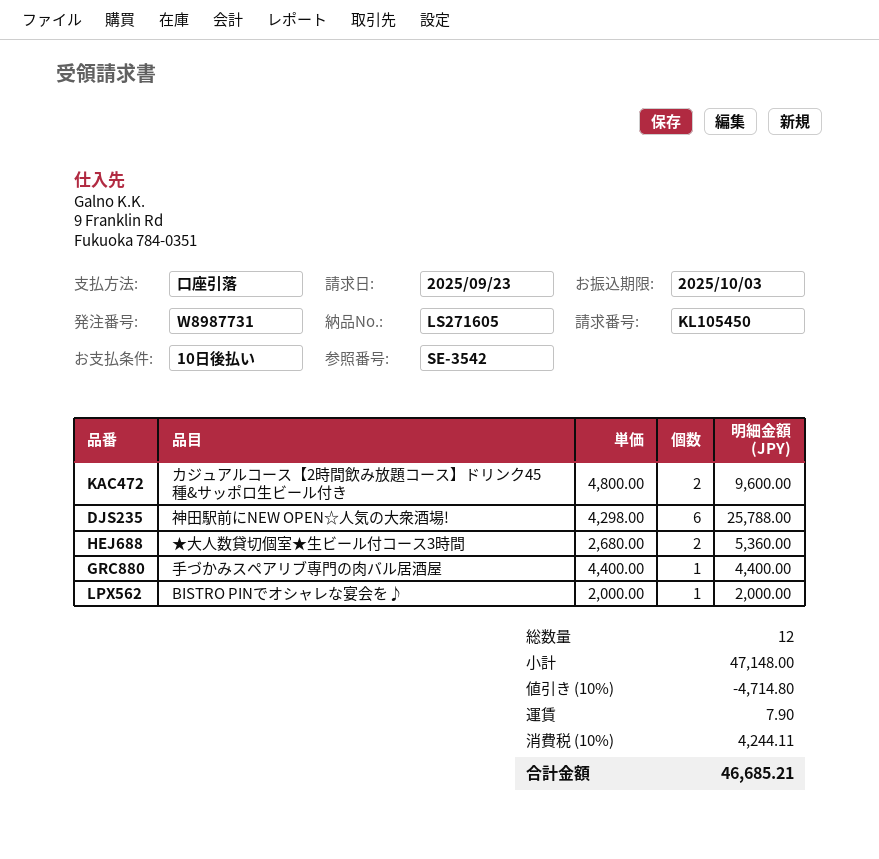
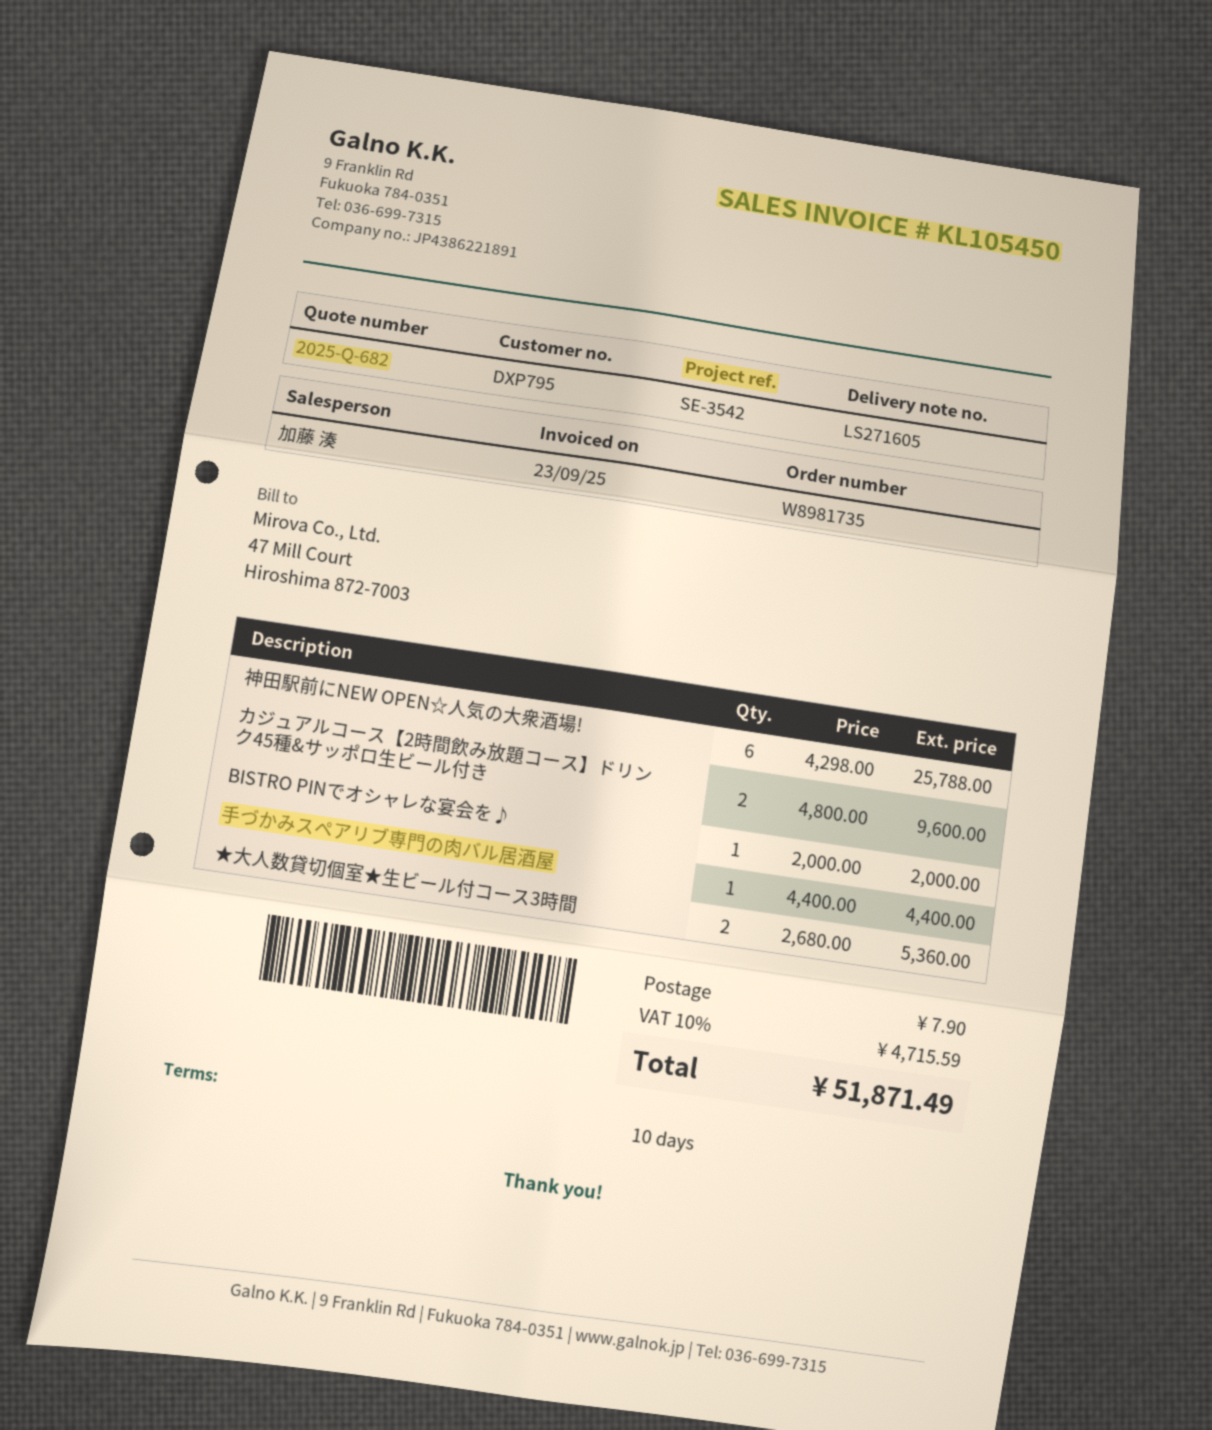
order number: W8987731 -> W8981735
discount: 10% = 4714.80 -> none
tax: 10% = 4244.11 -> 10% = 4715.59
total: 46685.21 -> 51871.49

